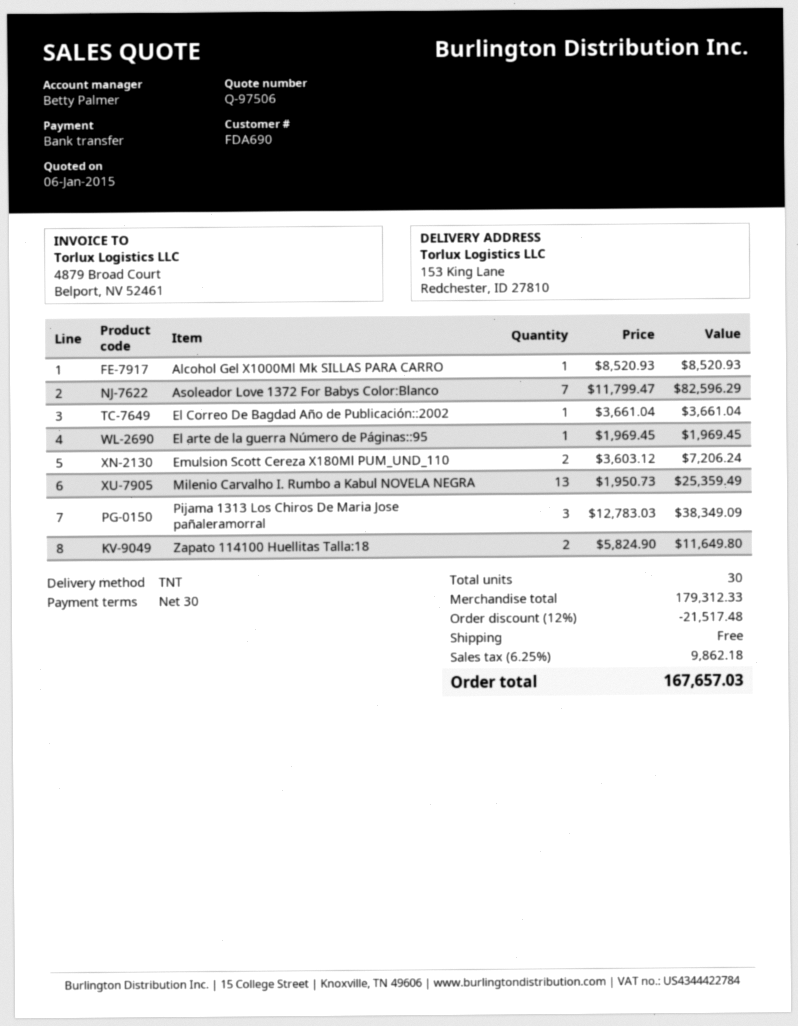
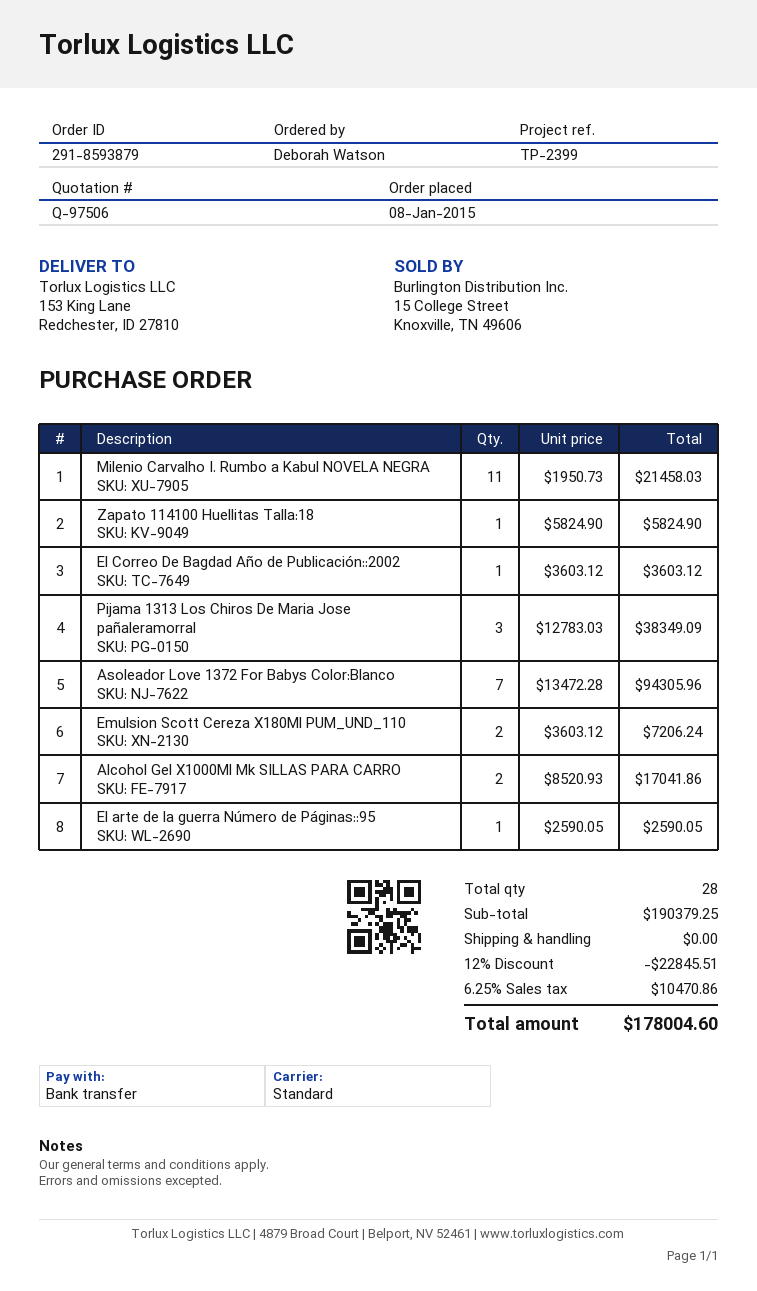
shipping method: TNT -> standard
Alcohol Gel X1000Ml Mk SILLAS PARA CARRO: 1 x 8520.93 = 8520.93 -> 2 x 8520.93 = 17041.86
Asoleador Love 1372 For Babys Color:Blanco: 7 x 11799.47 = 82596.29 -> 7 x 13472.28 = 94305.96
El Correo De Bagdad Año de Publicación::2002: 1 x 3661.04 = 3661.04 -> 1 x 3603.12 = 3603.12
El arte de la guerra Número de Páginas::95: 1 x 1969.45 = 1969.45 -> 1 x 2590.05 = 2590.05
Milenio Carvalho I. Rumbo a Kabul NOVELA NEGRA: 13 x 1950.73 = 25359.49 -> 11 x 1950.73 = 21458.03
Zapato 114100 Huellitas Talla:18: 2 x 5824.90 = 11649.80 -> 1 x 5824.90 = 5824.90
total quantity: 30 -> 28
subtotal: 179312.33 -> 190379.25
discount: 12% = 21517.48 -> 12% = 22845.51
tax: 6.25% = 9862.18 -> 6.25% = 10470.86
total: 167657.03 -> 178004.60

